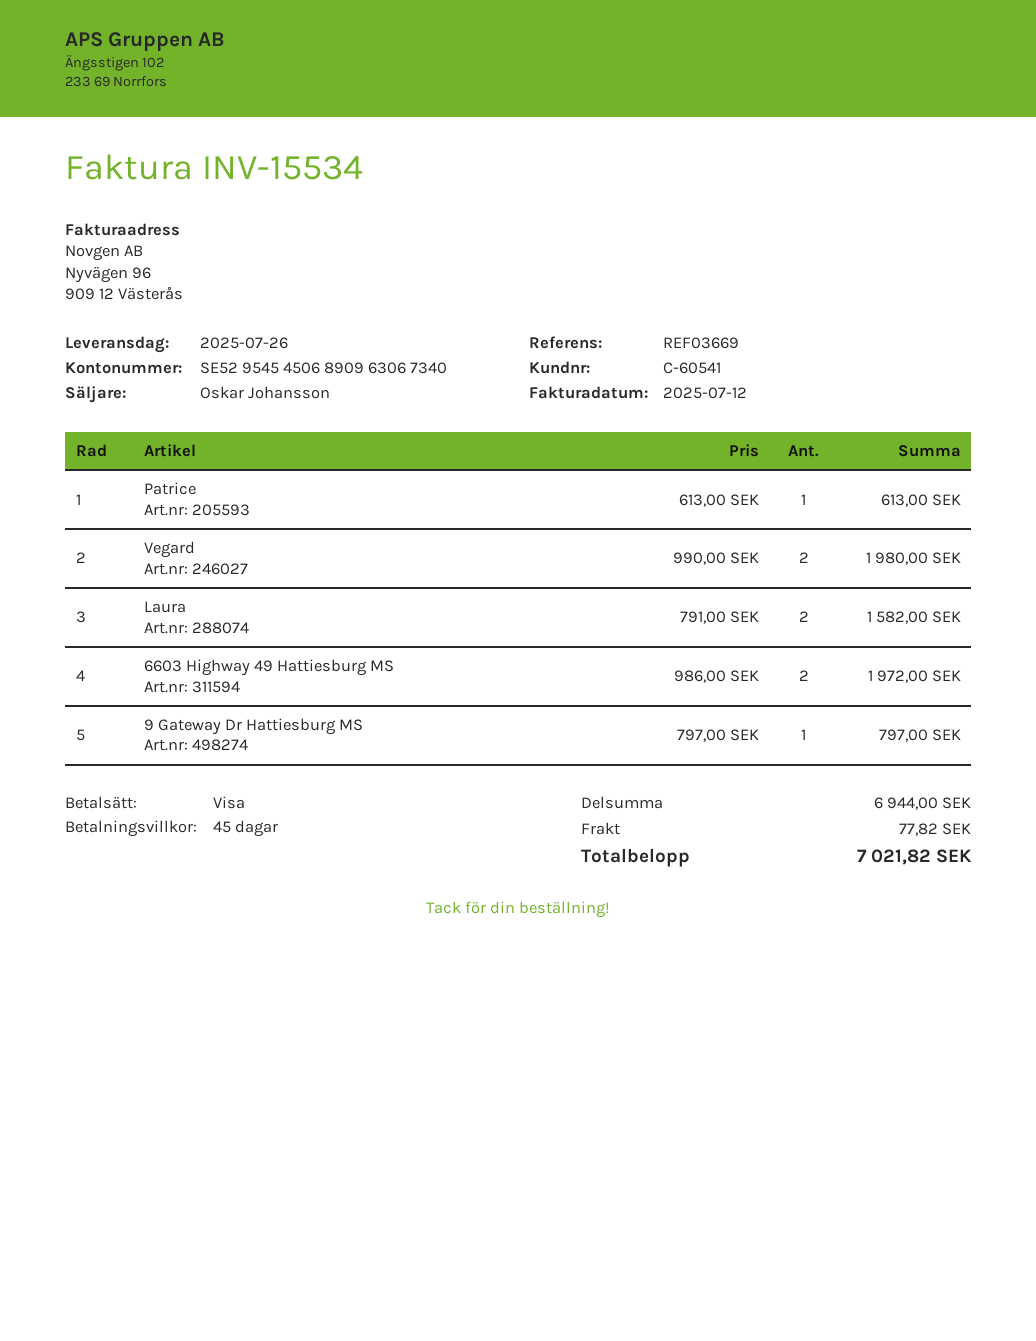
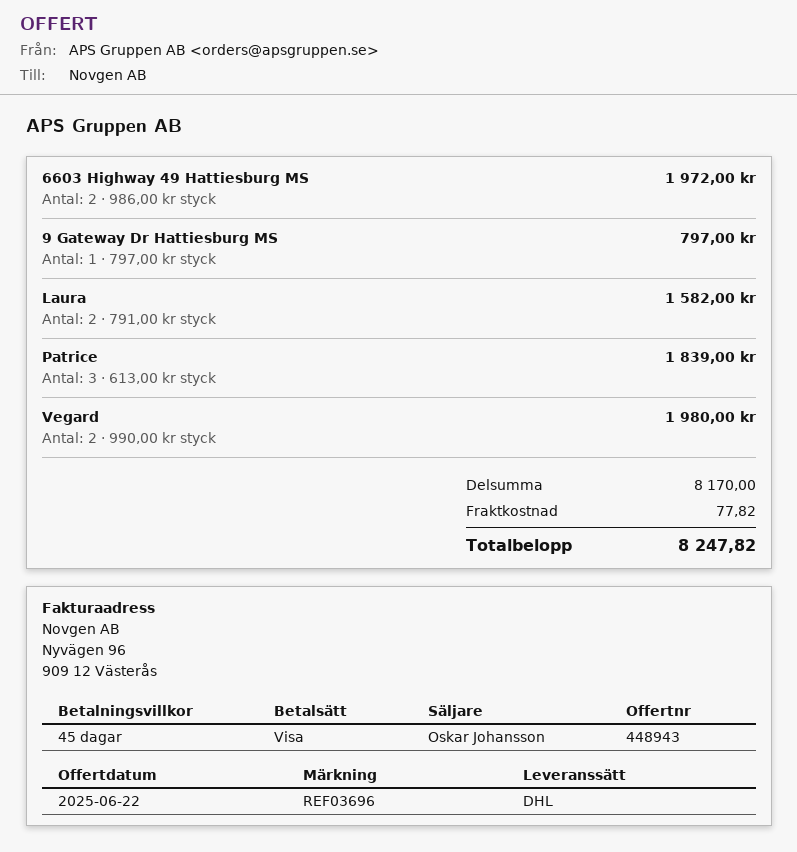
reference: REF03669 -> REF03696
Patrice: 1 x 613.00 = 613.00 -> 3 x 613.00 = 1839.00
subtotal: 6944.00 -> 8170.00
total: 7021.82 -> 8247.82

